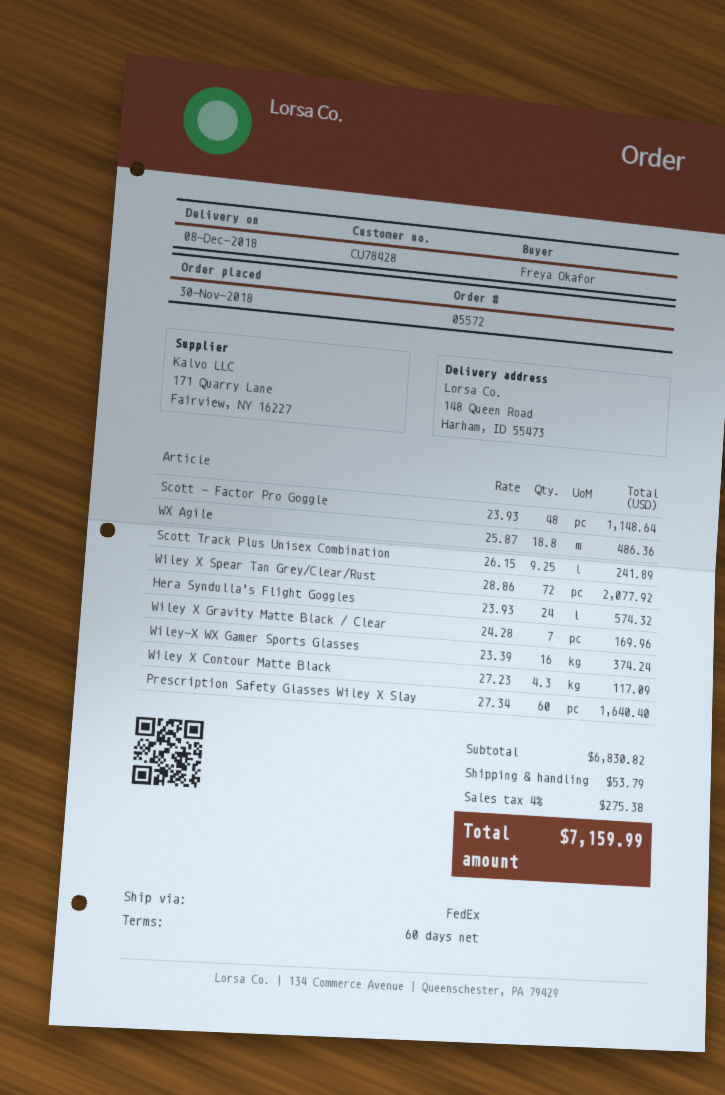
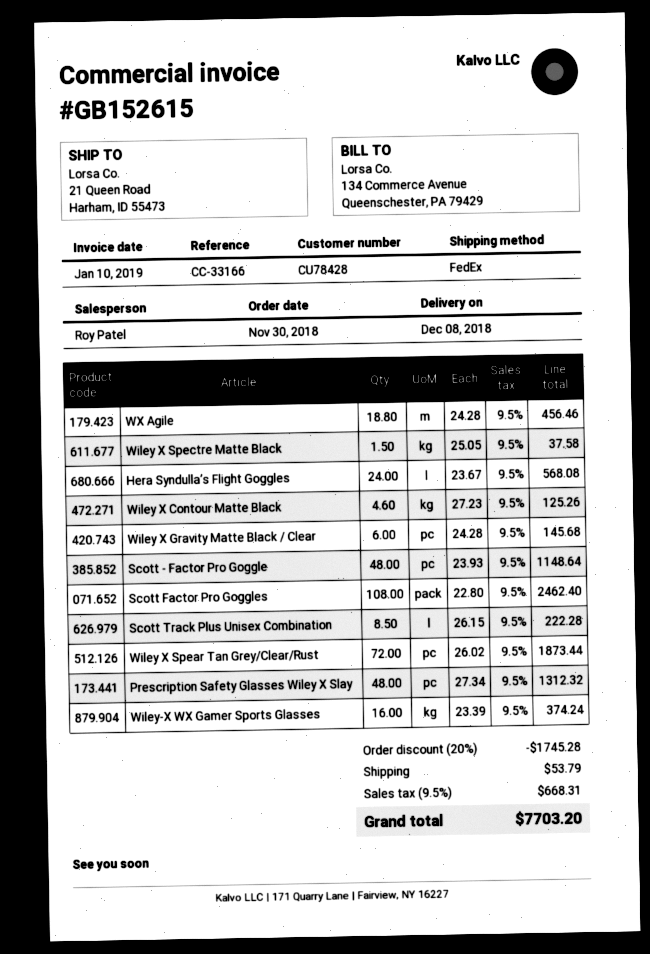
ship to: 148 Queen Road, Harham, ID 55473 -> 21 Queen Road, Harham, ID 55473
WX Agile: 18.8 x 25.87 = 486.36 -> 18.8 x 24.28 = 456.46
Scott Track Plus Unisex Combination: 9.25 x 26.15 = 241.89 -> 8.5 x 26.15 = 222.28
Wiley X Spear Tan Grey/Clear/Rust: 72 x 28.86 = 2077.92 -> 72 x 26.02 = 1873.44
Hera Syndulla’s Flight Goggles: 24 x 23.93 = 574.32 -> 24 x 23.67 = 568.08
Wiley X Gravity Matte Black / Clear: 7 x 24.28 = 169.96 -> 6 x 24.28 = 145.68
Wiley X Contour Matte Black: 4.3 x 27.23 = 117.09 -> 4.6 x 27.23 = 125.26
Prescription Safety Glasses Wiley X Slay: 60 x 27.34 = 1640.40 -> 48 x 27.34 = 1312.32
Wiley X Spectre Matte Black: none -> 1.5 x 25.05 = 37.58
Scott Factor Pro Goggles: none -> 108 x 22.80 = 2462.40
discount: none -> 20% = 1745.28
tax: 4% = 275.38 -> 9.5% = 668.31
total: 7159.99 -> 7703.20

